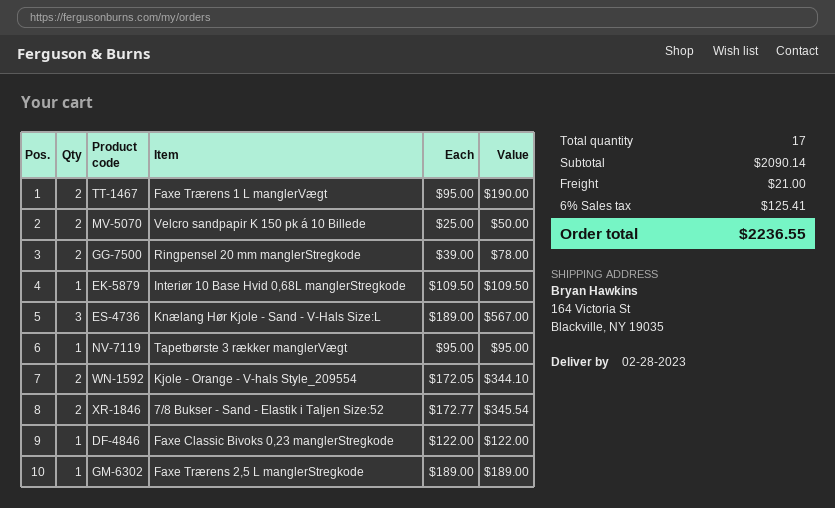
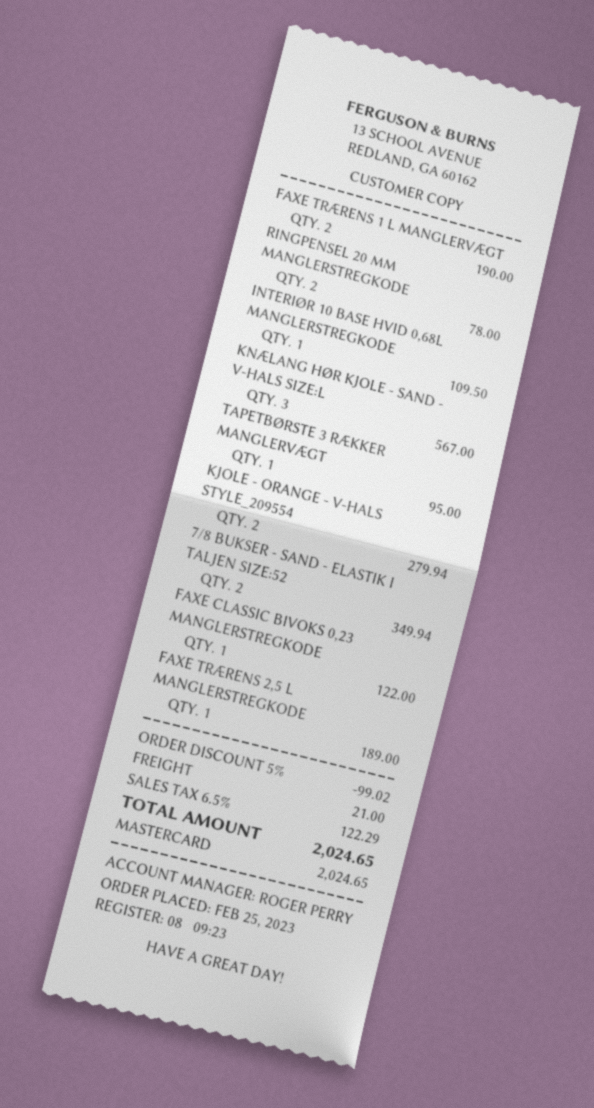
Velcro sandpapir K 150 pk á 10 Billede: 2 for 50.00 -> none
Kjole - Orange - V-hals Style_209554: 2 for 344.10 -> 2 for 279.94
7/8 Bukser - Sand - Elastik i Taljen Size:52: 2 for 345.54 -> 2 for 349.94
discount: none -> 5% = 99.02
tax: 6% = 125.41 -> 6.5% = 122.29
total: 2236.55 -> 2024.65

